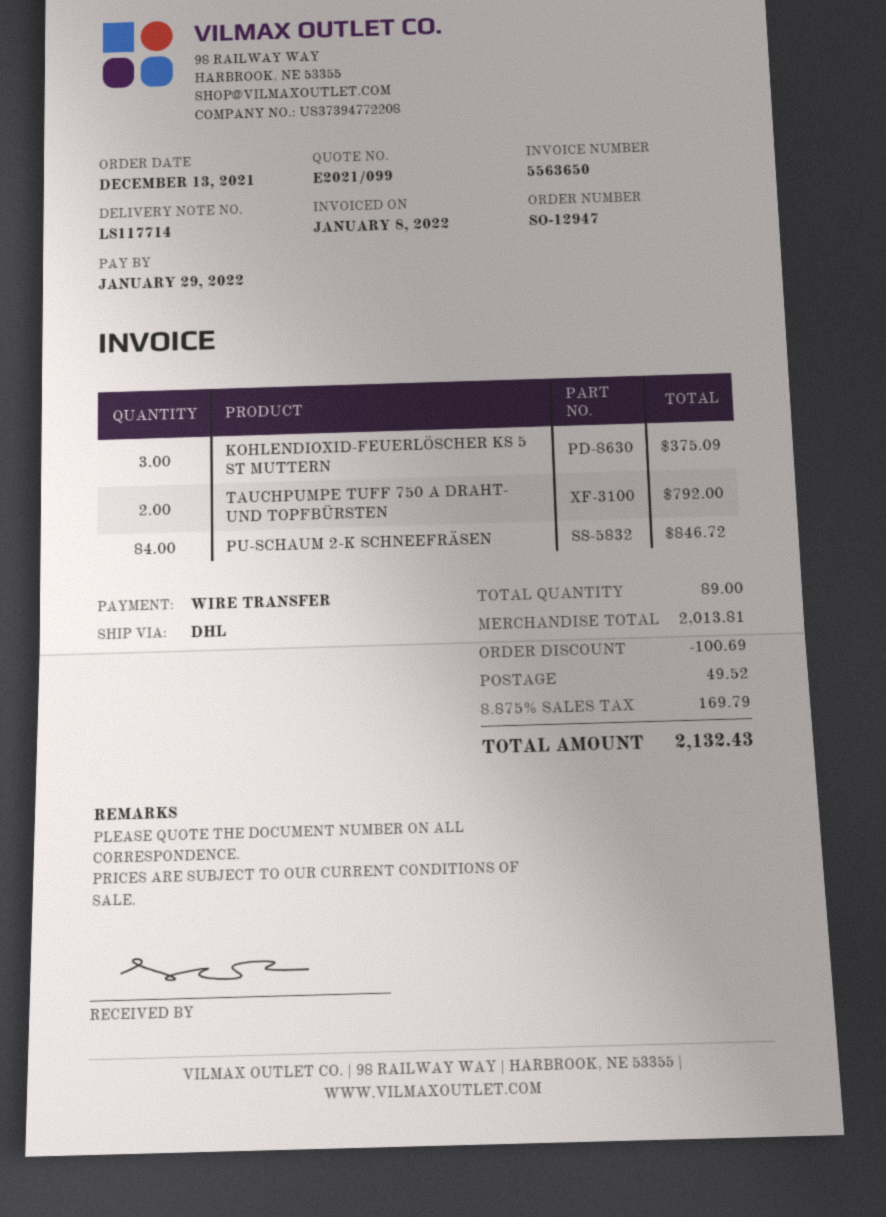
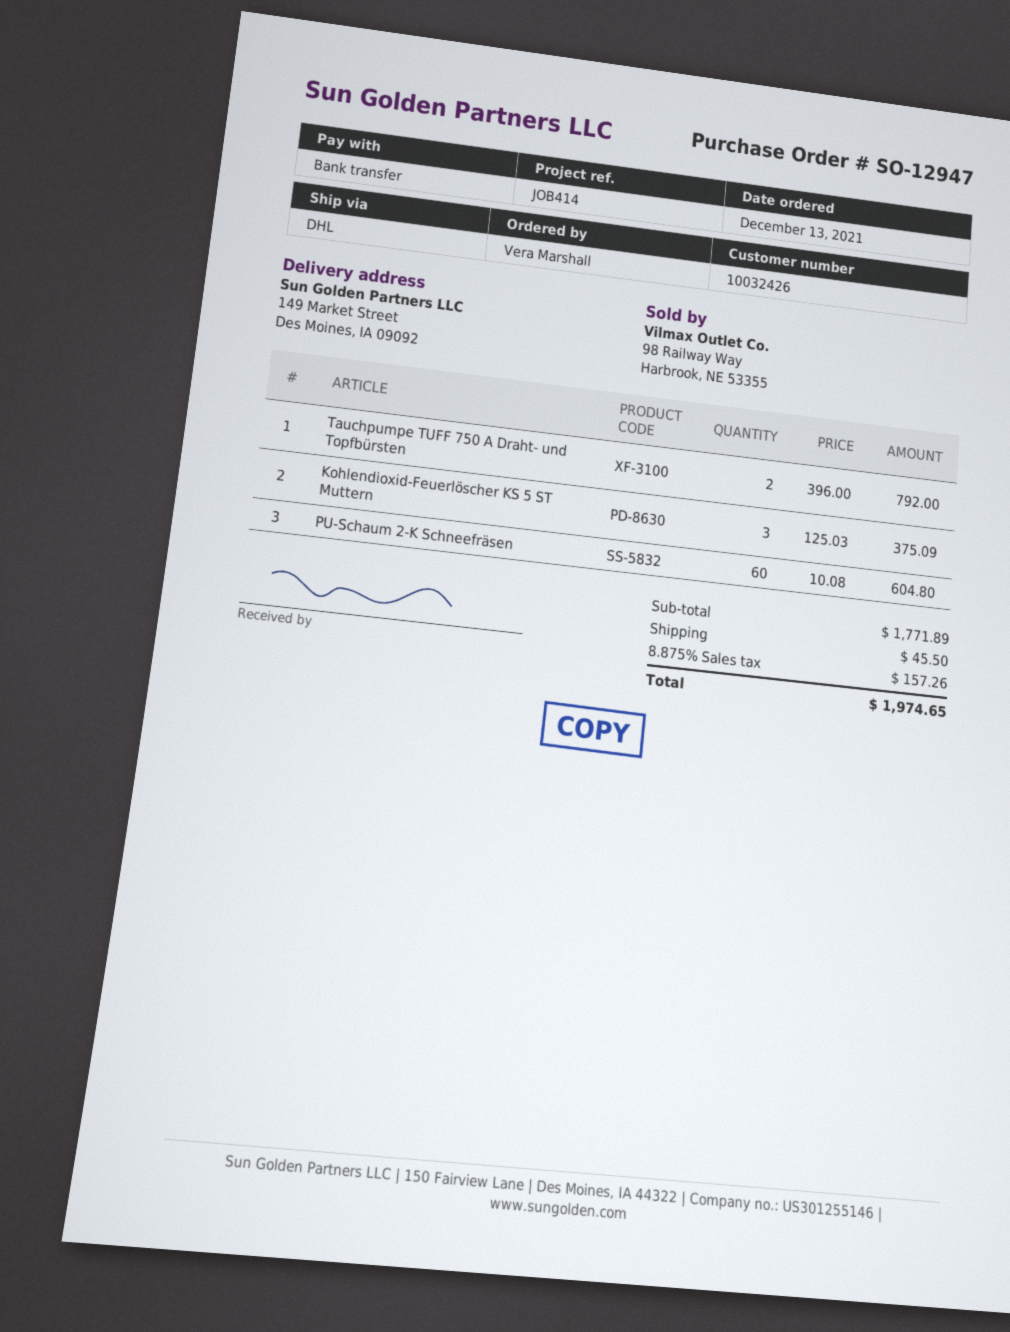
PU-SCHAUM 2-K SCHNEEFRÄSEN: 84 for 846.72 -> 60 for 604.80
subtotal: 2013.81 -> 1771.89
discount: 100.69 -> none
shipping: 49.52 -> 45.50
tax: 8.875% = 169.79 -> 8.875% = 157.26
total: 2132.43 -> 1974.65

